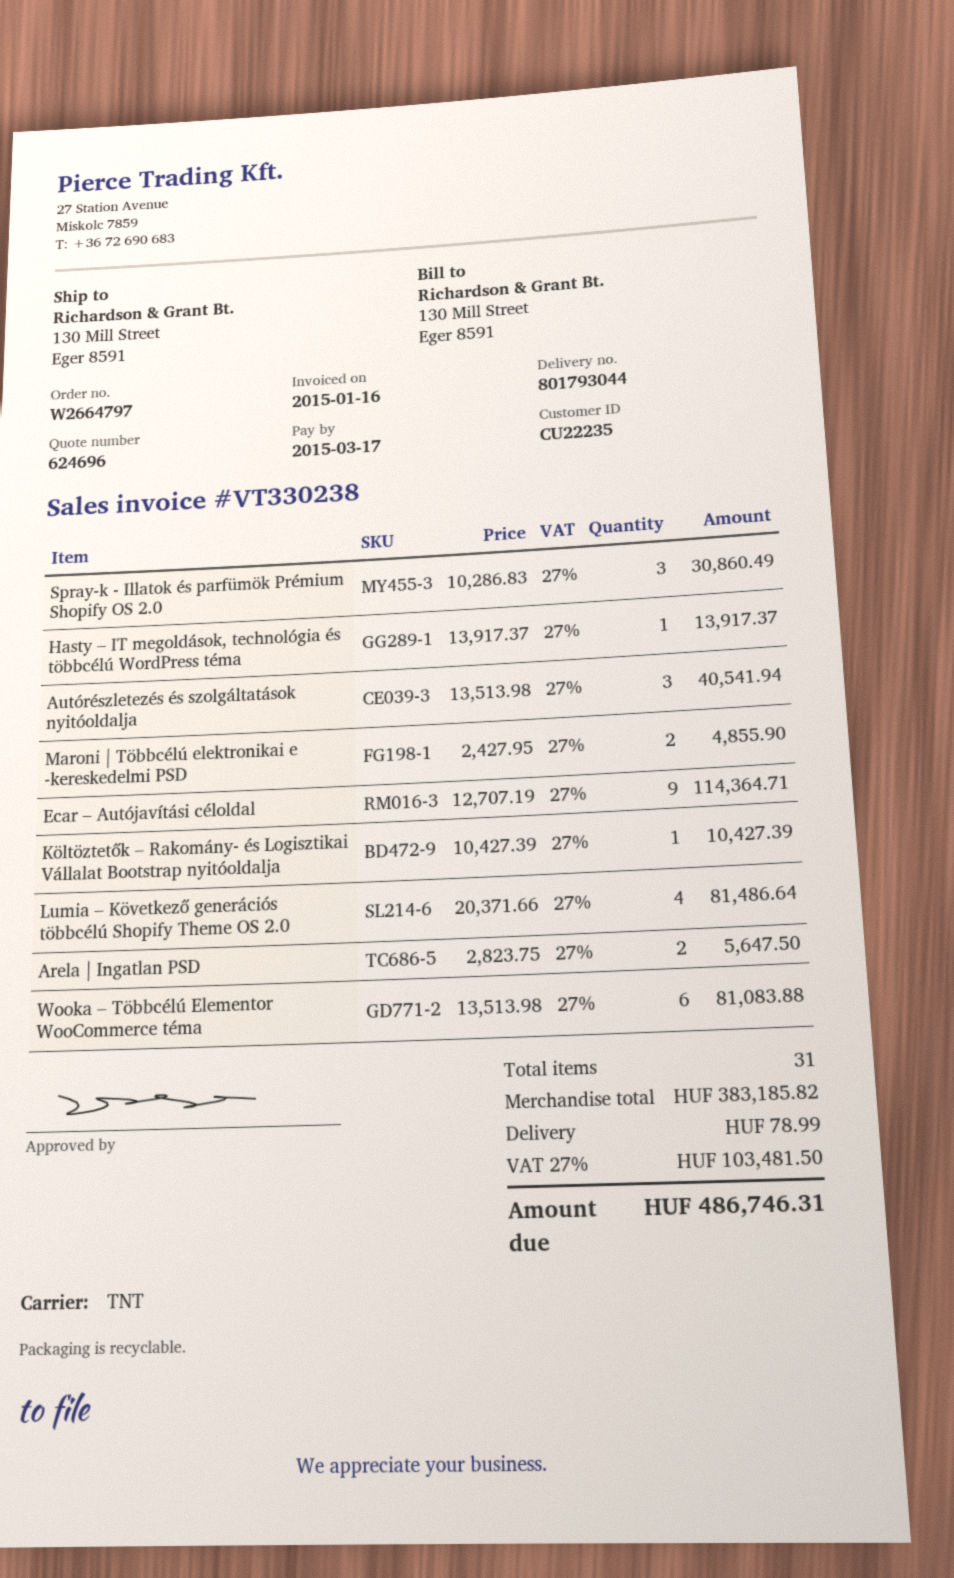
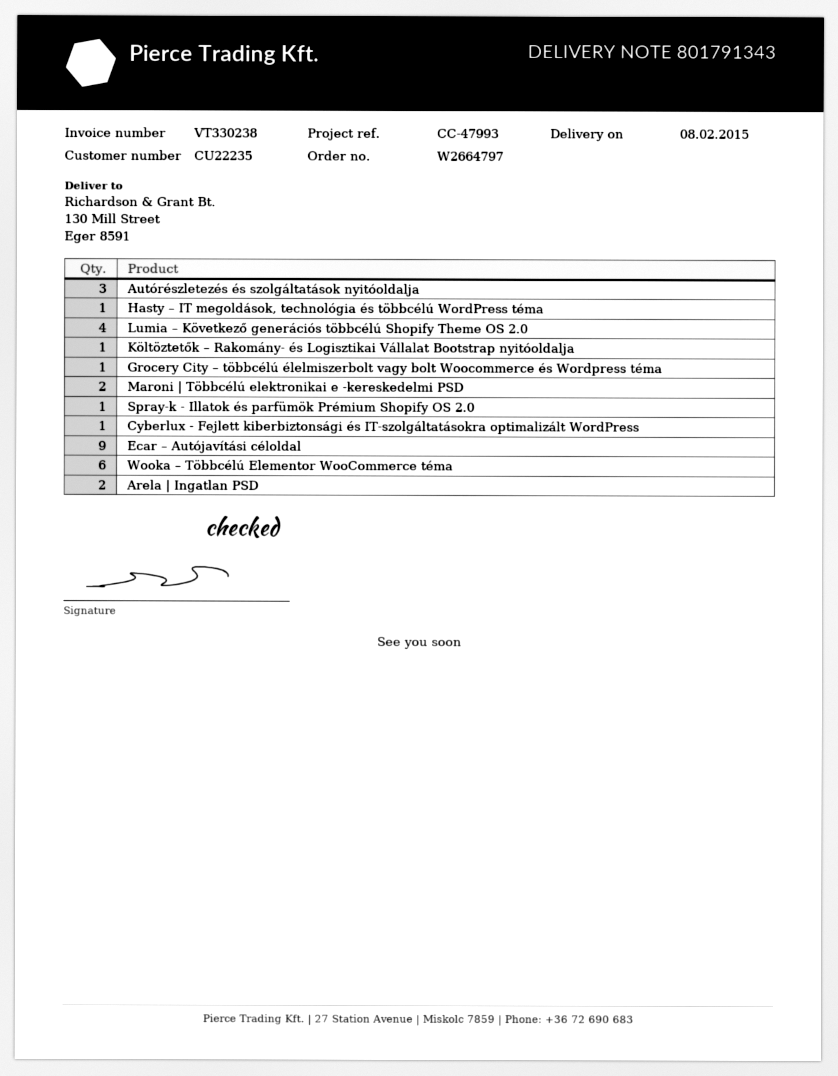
delivery note number: 801793044 -> 801791343
Spray-k - Illatok és parfümök Prémium Shopify OS 2.0: 3 -> 1
Grocery City – többcélú élelmiszerbolt vagy bolt Woocommerce és Wordpress téma: none -> 1
Cyberlux - Fejlett kiberbiztonsági és IT-szolgáltatásokra optimalizált WordPress: none -> 1

